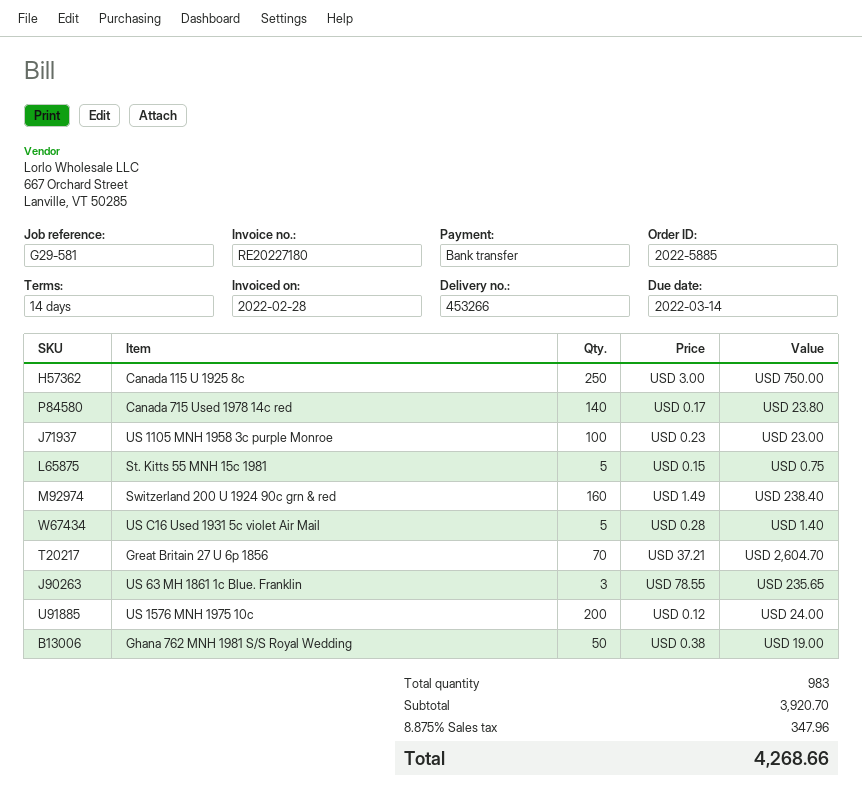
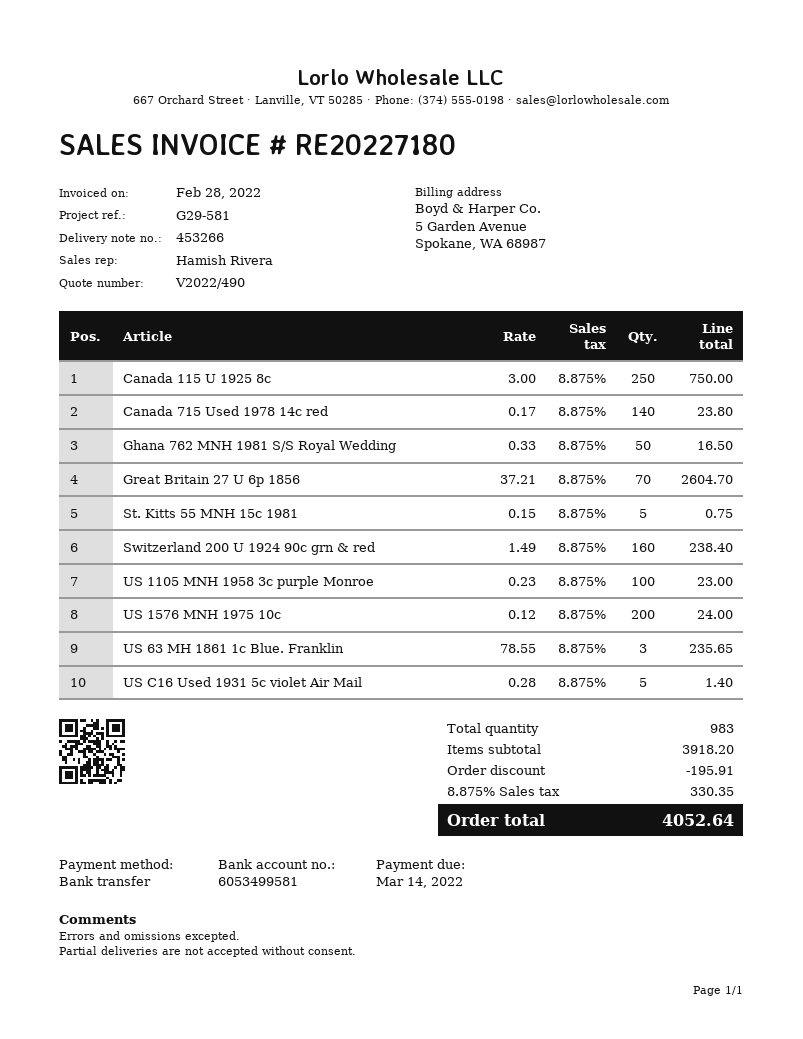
Ghana 762 MNH 1981 S/S Royal Wedding: 50 x 0.38 = 19.00 -> 50 x 0.33 = 16.50
subtotal: 3920.70 -> 3918.20
discount: none -> 195.91
tax: 8.875% = 347.96 -> 8.875% = 330.35
total: 4268.66 -> 4052.64

